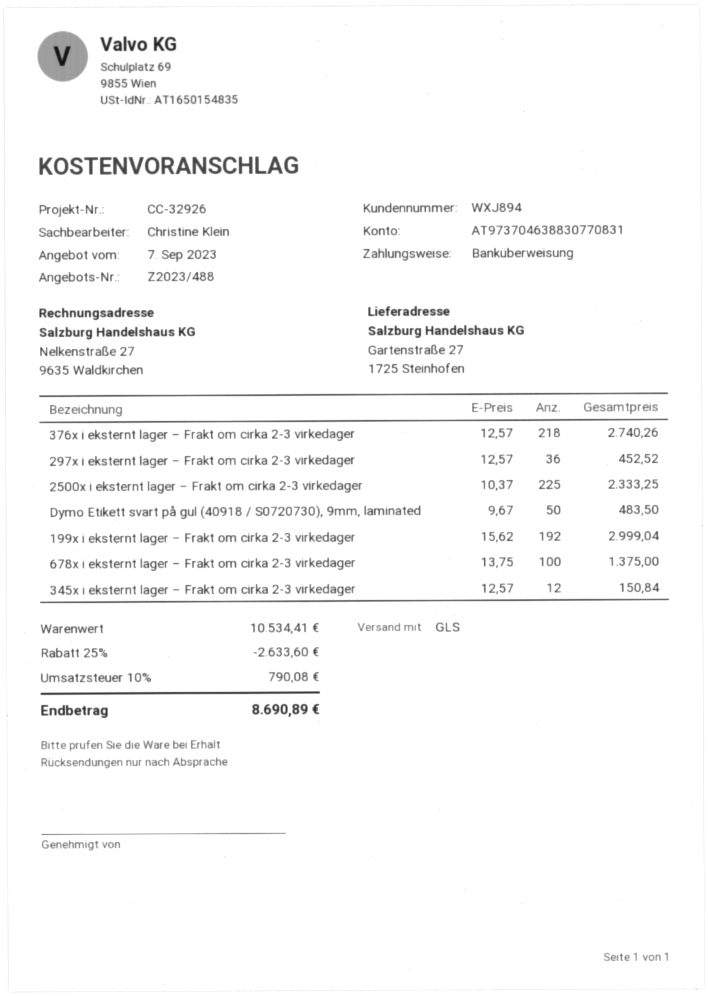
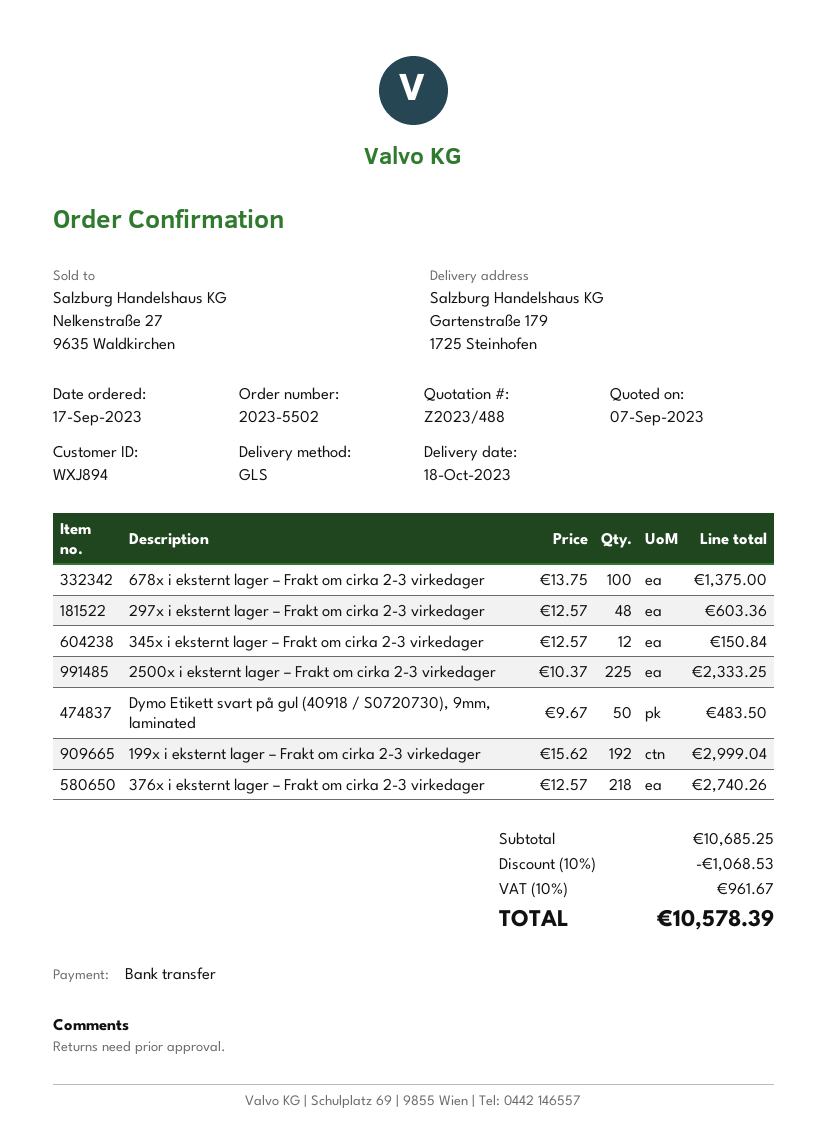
ship to: Gartenstraße 27, 1725 Steinhofen -> Gartenstraße 179, 1725 Steinhofen
297x i eksternt lager – Frakt om cirka 2-3 virkedager: 36 x 12.57 = 452.52 -> 48 x 12.57 = 603.36
subtotal: 10534.41 -> 10685.25
discount: 25% = 2633.60 -> 10% = 1068.53
tax: 10% = 790.08 -> 10% = 961.67
total: 8690.89 -> 10578.39

